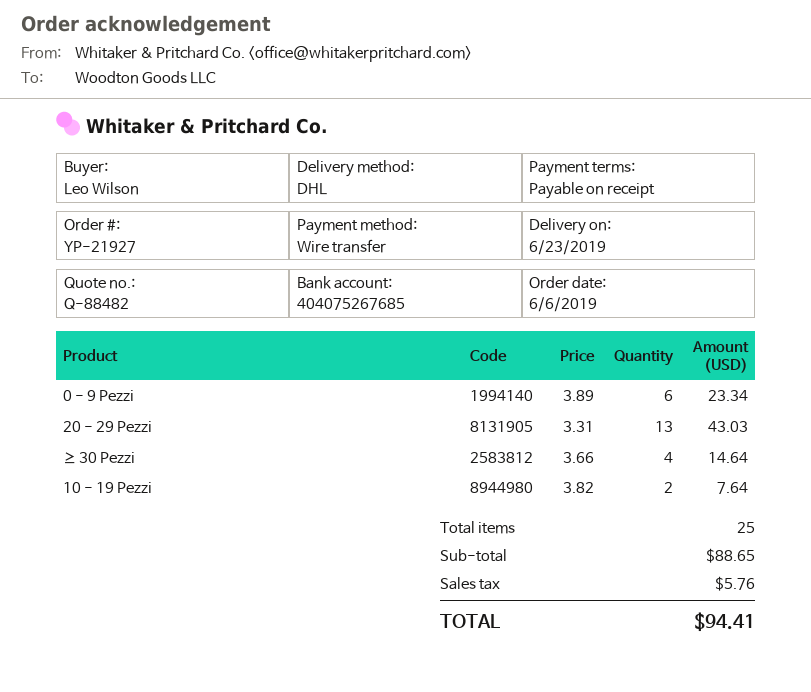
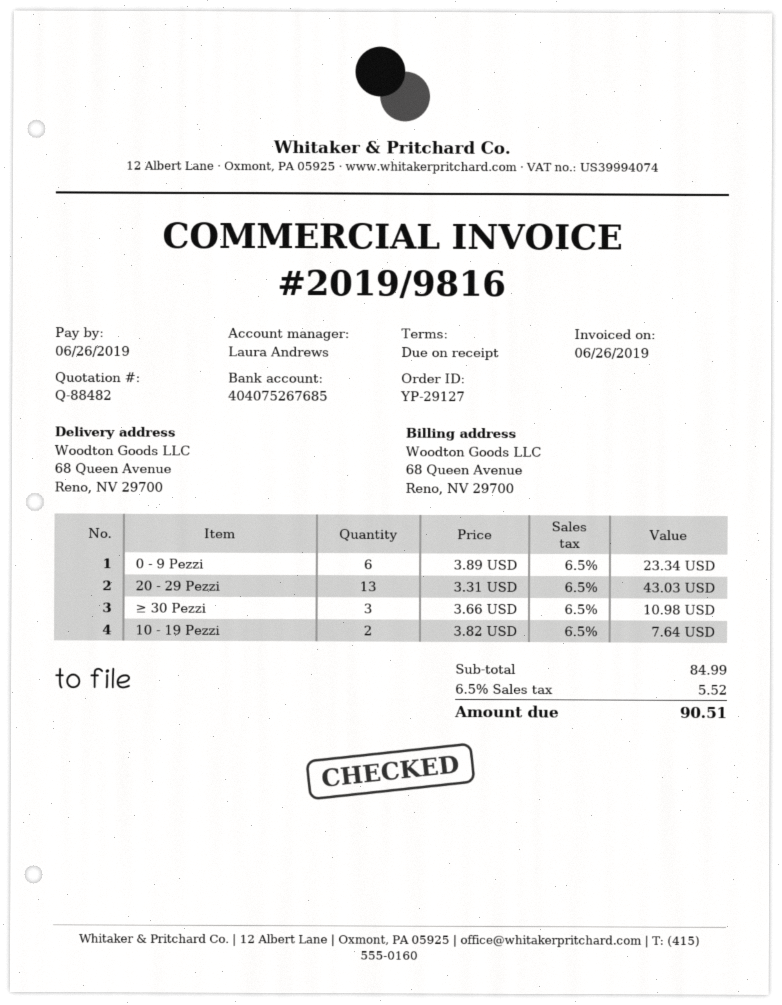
order number: YP-21927 -> YP-29127
≥ 30 Pezzi: 4 x 3.66 = 14.64 -> 3 x 3.66 = 10.98
subtotal: 88.65 -> 84.99
tax: 5.76 -> 5.52
total: 94.41 -> 90.51

